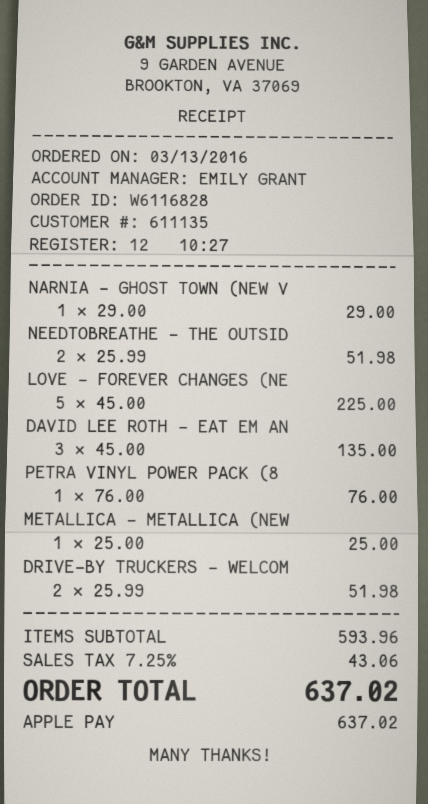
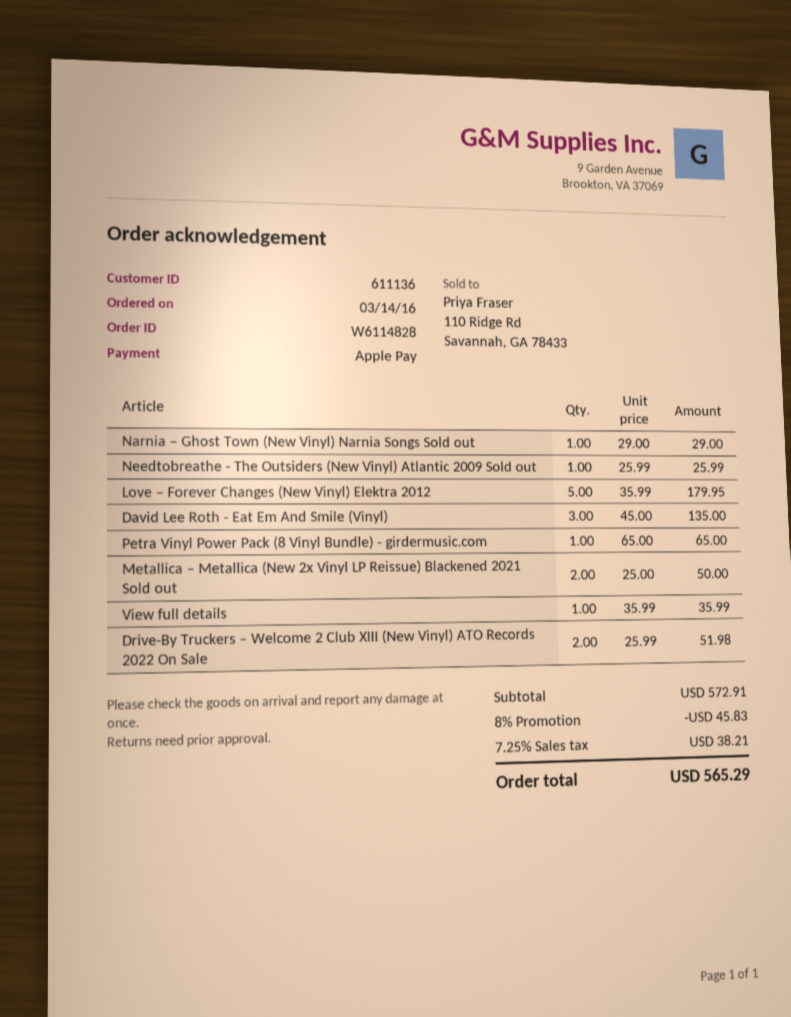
order number: W6116828 -> W6114828
order date: 2016-03-13 -> 2016-03-14
customer number: 611135 -> 611136
NEEDTOBREATHE - THE OUTSID: 2 x 25.99 = 51.98 -> 1 x 25.99 = 25.99
LOVE – FOREVER CHANGES (NE: 5 x 45.00 = 225.00 -> 5 x 35.99 = 179.95
PETRA VINYL POWER PACK (8: 1 x 76.00 = 76.00 -> 1 x 65.00 = 65.00
METALLICA – METALLICA (NEW: 1 x 25.00 = 25.00 -> 2 x 25.00 = 50.00
View full details: none -> 1 x 35.99 = 35.99
subtotal: 593.96 -> 572.91
discount: none -> 8% = 45.83
tax: 7.25% = 43.06 -> 7.25% = 38.21
total: 637.02 -> 565.29

